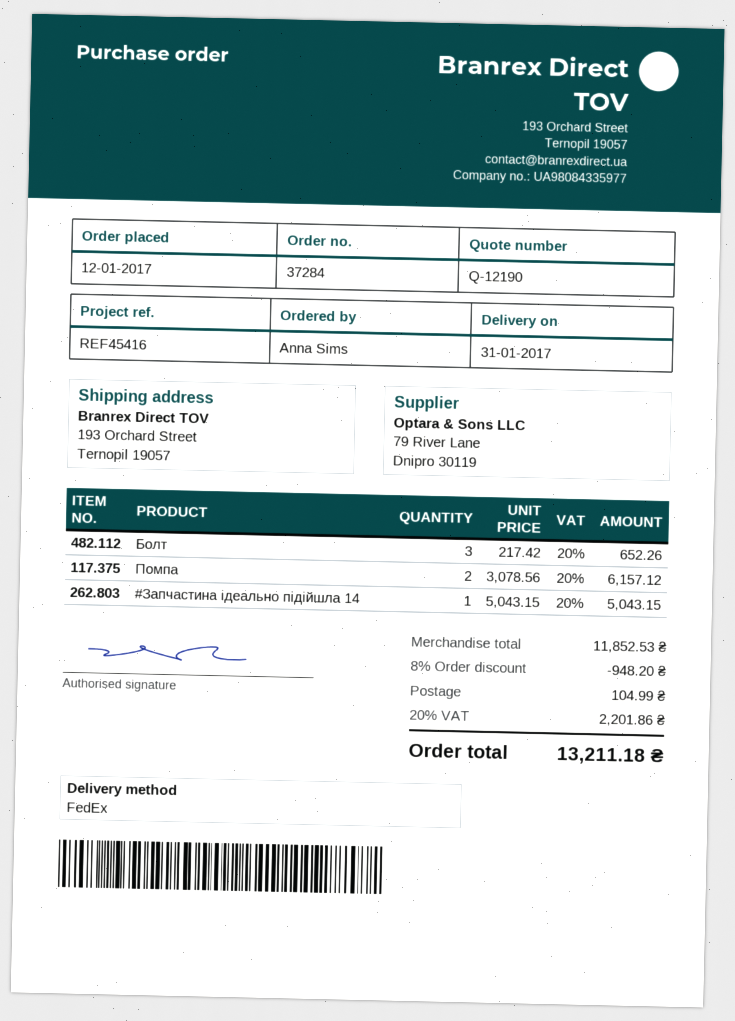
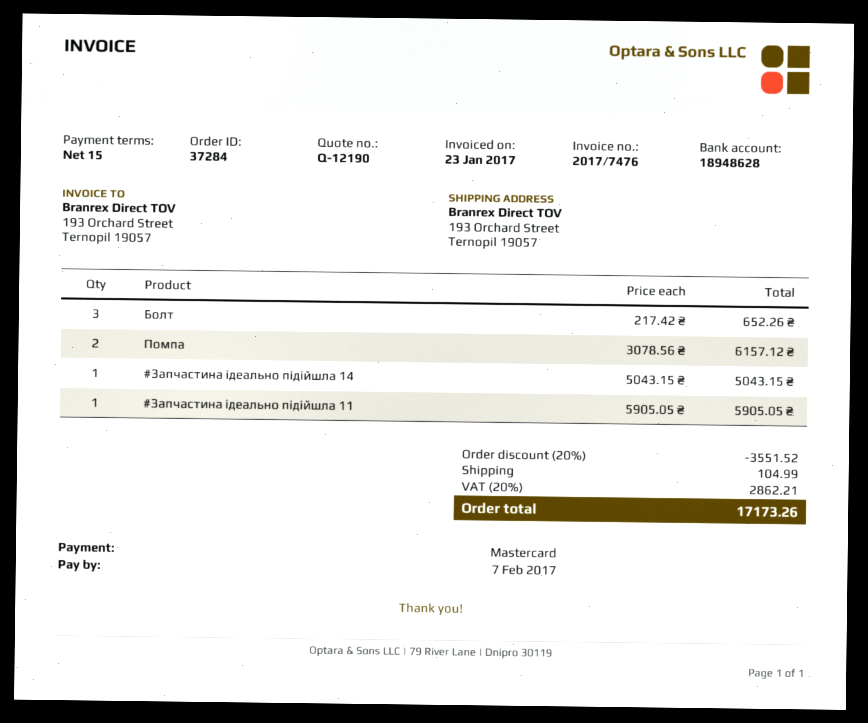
#Запчастина ідеально підійшла 11: none -> 1 x 5905.05 = 5905.05
discount: 8% = 948.20 -> 20% = 3551.52
tax: 20% = 2201.86 -> 20% = 2862.21
total: 13211.18 -> 17173.26

